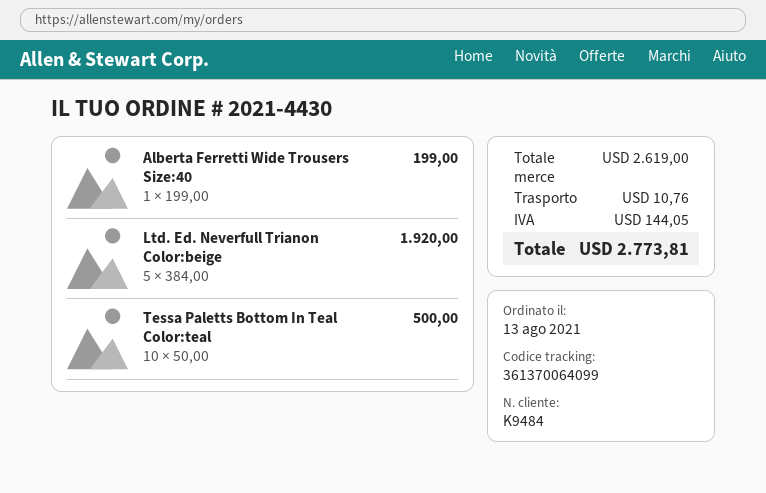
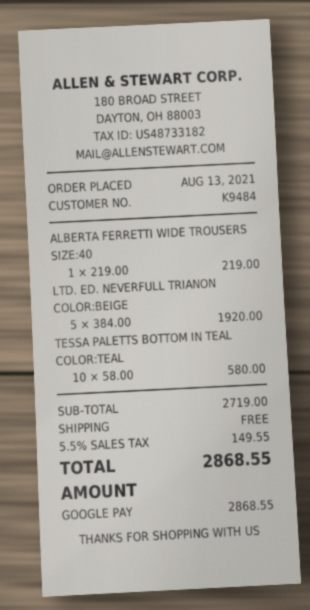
Alberta Ferretti Wide Trousers Size:40: 1 x 199.00 = 199.00 -> 1 x 219.00 = 219.00
Tessa Paletts Bottom In Teal Color:teal: 10 x 50.00 = 500.00 -> 10 x 58.00 = 580.00
subtotal: 2619.00 -> 2719.00
shipping: 10.76 -> 0.00
tax: 144.05 -> 149.55
total: 2773.81 -> 2868.55

